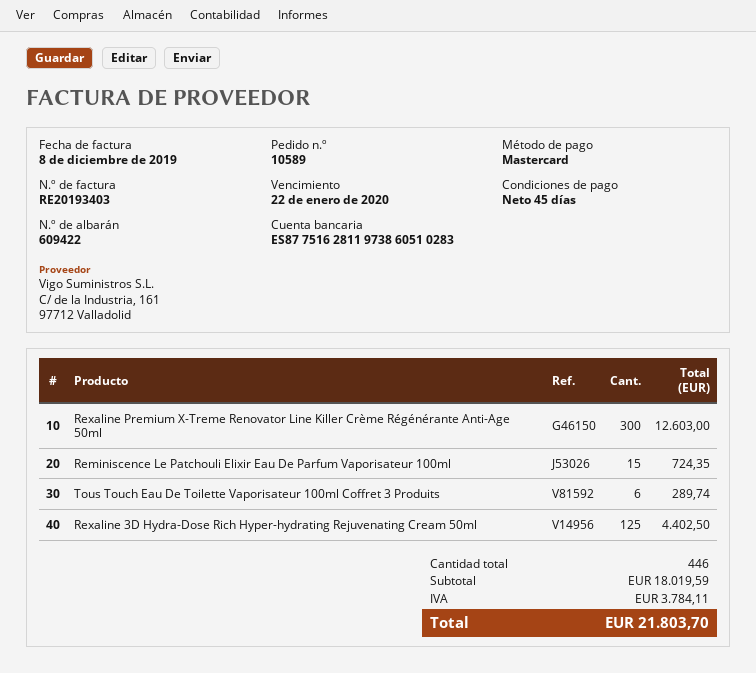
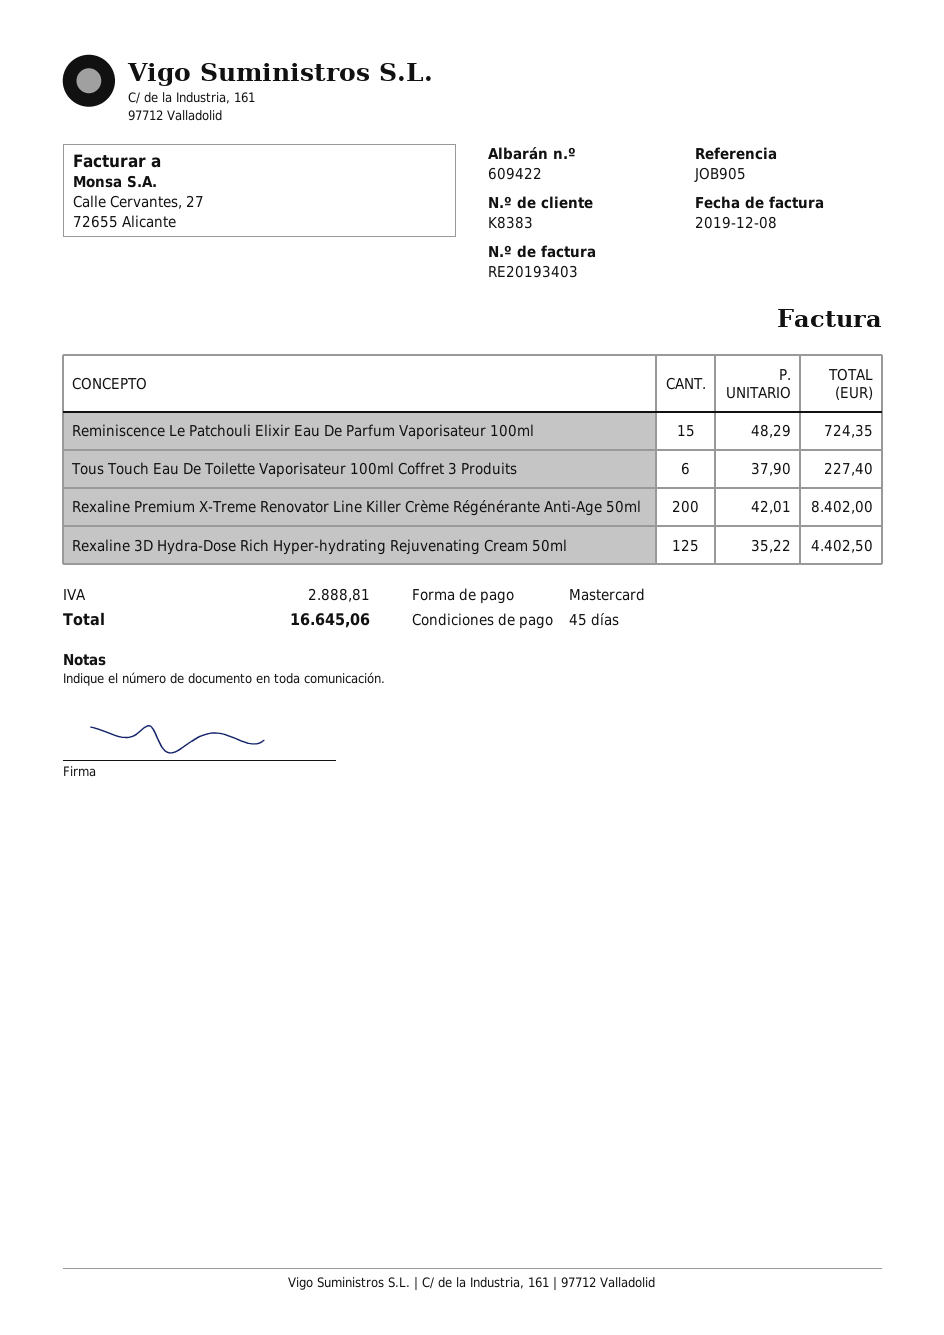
Rexaline Premium X-Treme Renovator Line Killer Crème Régénérante Anti-Age 50ml: 300 for 12603.00 -> 200 for 8402.00
Tous Touch Eau De Toilette Vaporisateur 100ml Coffret 3 Produits: 6 for 289.74 -> 6 for 227.40
tax: 3784.11 -> 2888.81
total: 21803.70 -> 16645.06

